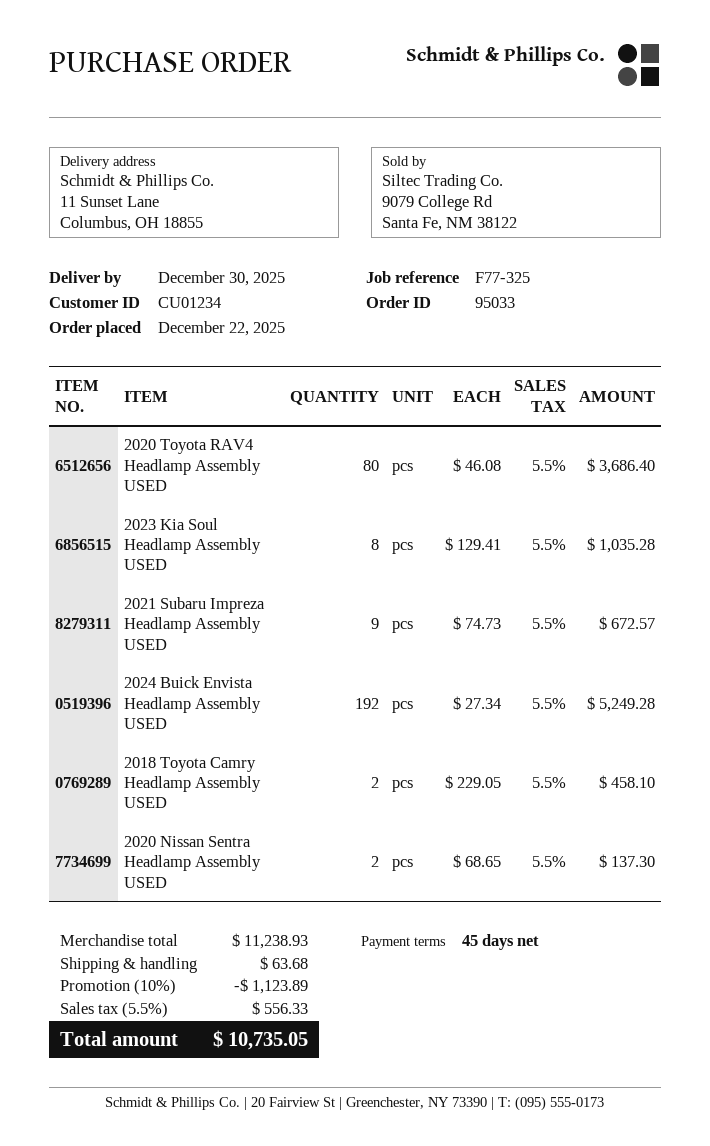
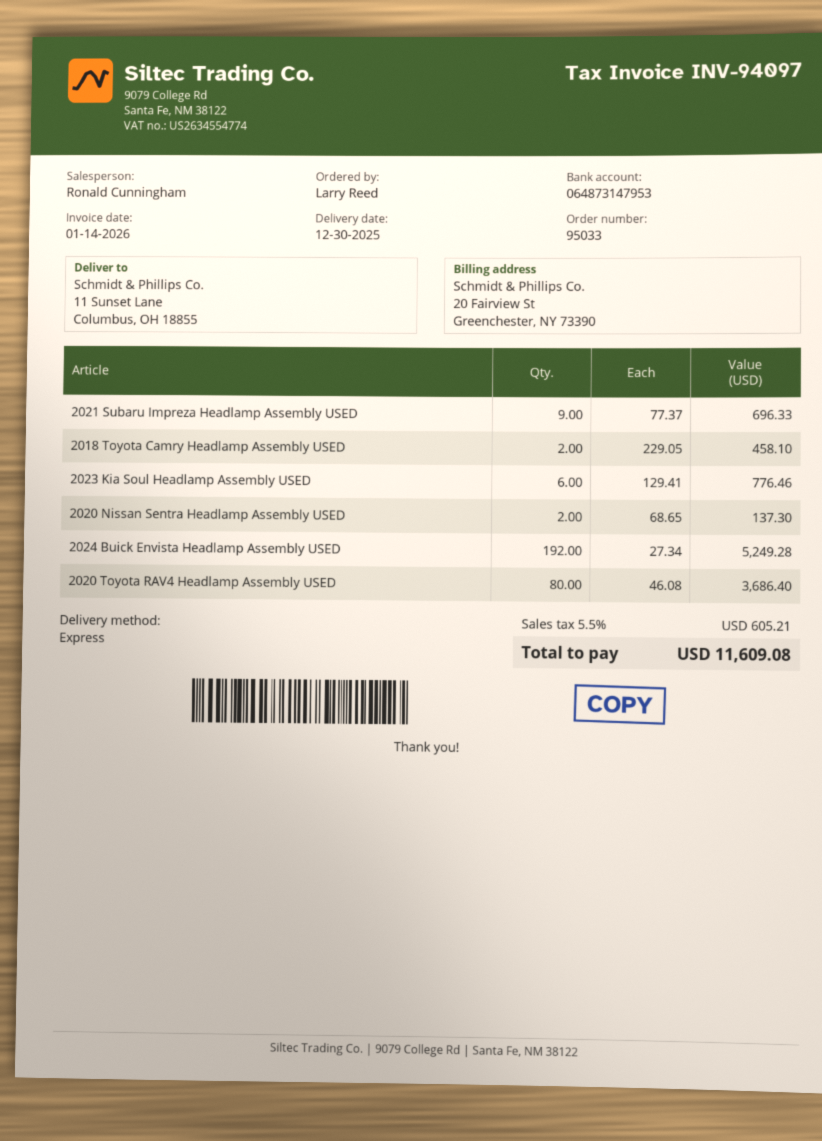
2023 Kia Soul Headlamp Assembly USED: 8 x 129.41 = 1035.28 -> 6 x 129.41 = 776.46
2021 Subaru Impreza Headlamp Assembly USED: 9 x 74.73 = 672.57 -> 9 x 77.37 = 696.33
discount: 10% = 1123.89 -> none
shipping: 63.68 -> none
tax: 5.5% = 556.33 -> 5.5% = 605.21
total: 10735.05 -> 11609.08

